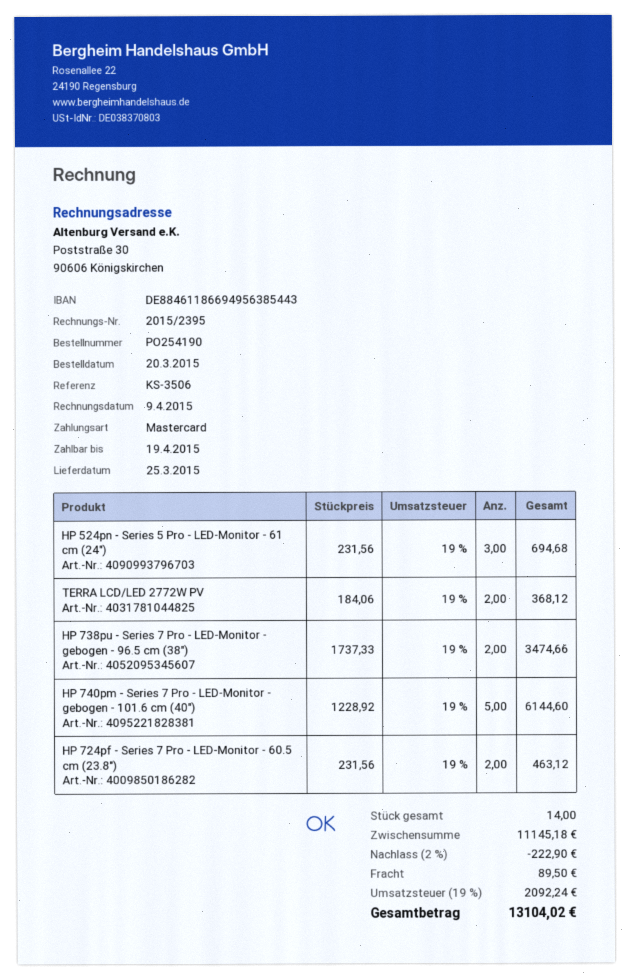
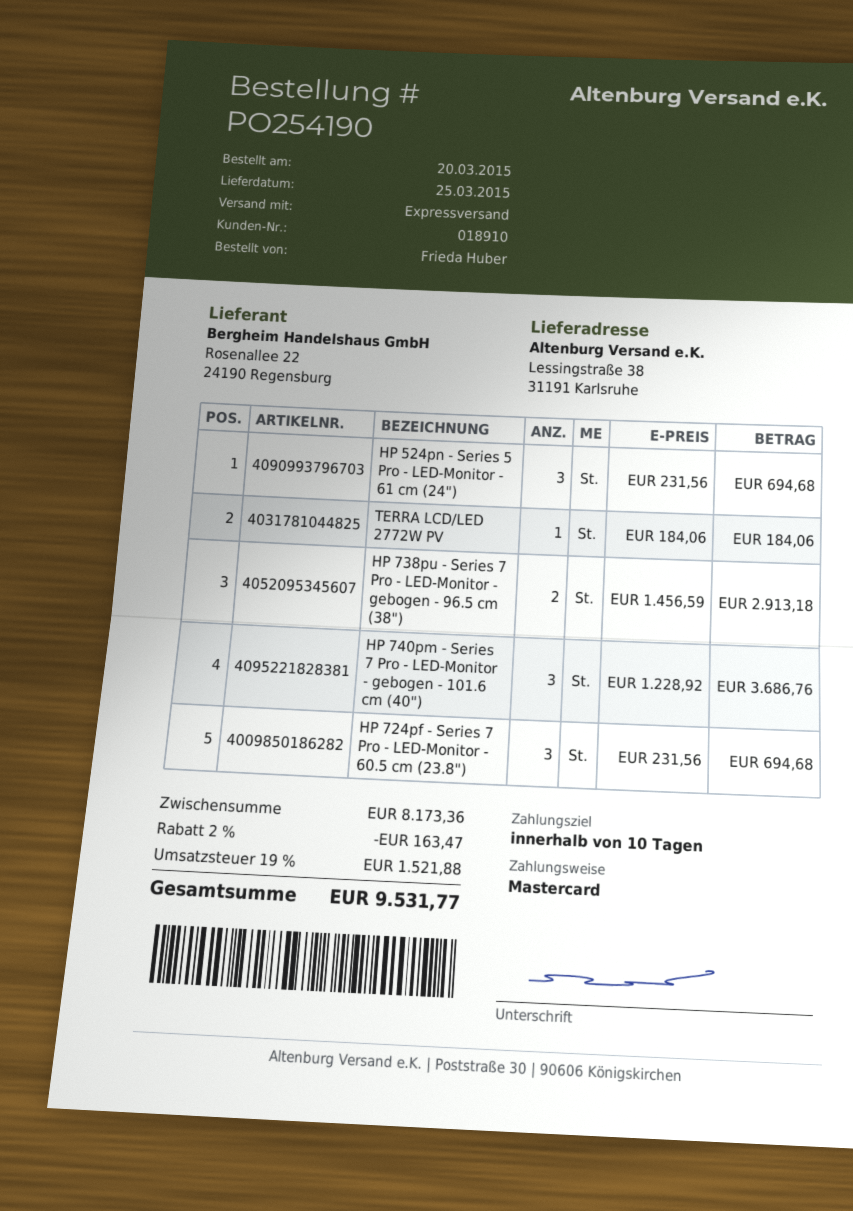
TERRA LCD/LED 2772W PV: 2 x 184.06 = 368.12 -> 1 x 184.06 = 184.06
HP 738pu - Series 7 Pro - LED-Monitor - gebogen - 96.5 cm (38"): 2 x 1737.33 = 3474.66 -> 2 x 1456.59 = 2913.18
HP 740pm - Series 7 Pro - LED-Monitor - gebogen - 101.6 cm (40"): 5 x 1228.92 = 6144.60 -> 3 x 1228.92 = 3686.76
HP 724pf - Series 7 Pro - LED-Monitor - 60.5 cm (23.8"): 2 x 231.56 = 463.12 -> 3 x 231.56 = 694.68
subtotal: 11145.18 -> 8173.36
discount: 2% = 222.90 -> 2% = 163.47
shipping: 89.50 -> none
tax: 19% = 2092.24 -> 19% = 1521.88
total: 13104.02 -> 9531.77

